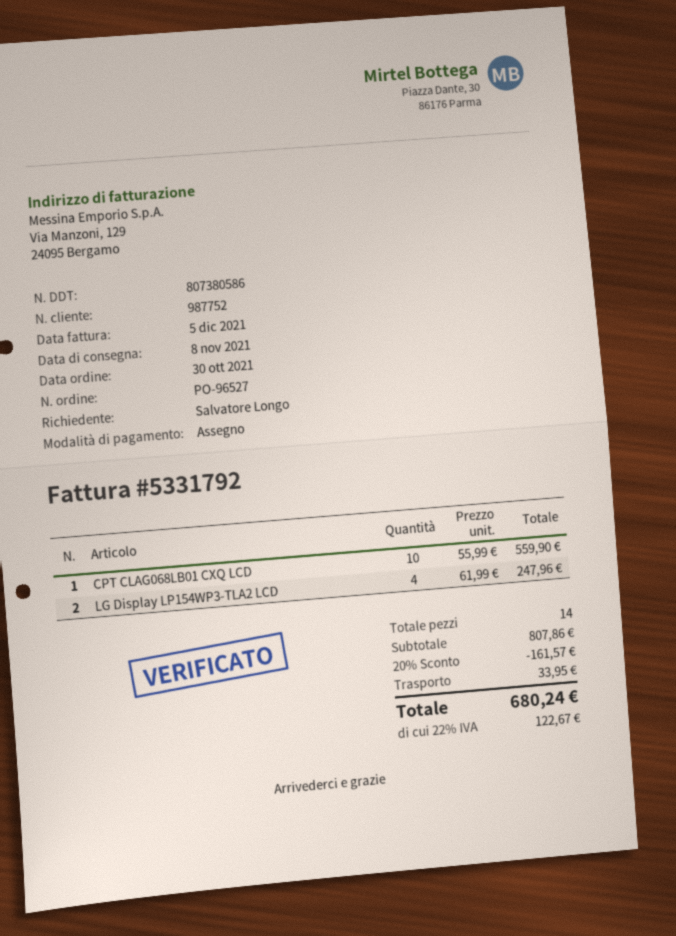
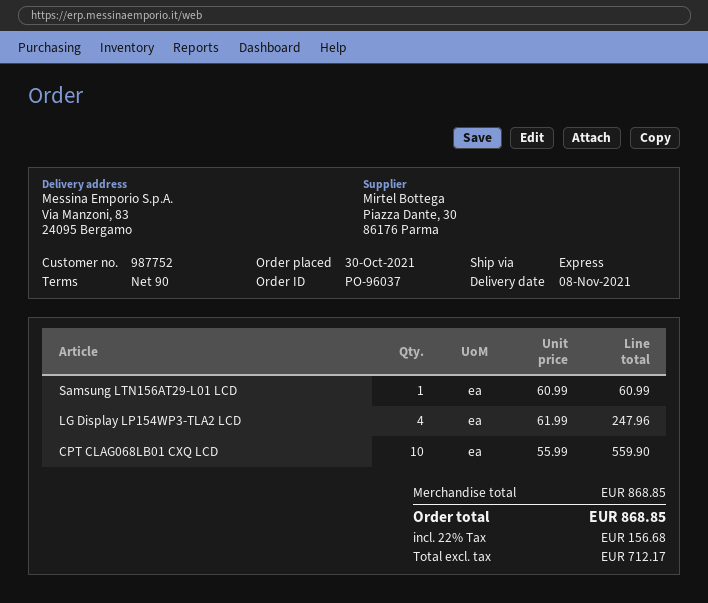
order number: PO-96527 -> PO-96037
Samsung LTN156AT29-L01 LCD: none -> 1 x 60.99 = 60.99
subtotal: 807.86 -> 868.85
discount: 20% = 161.57 -> none
shipping: 33.95 -> none
tax: 22% = 122.67 -> 22% = 156.68
total: 680.24 -> 868.85

